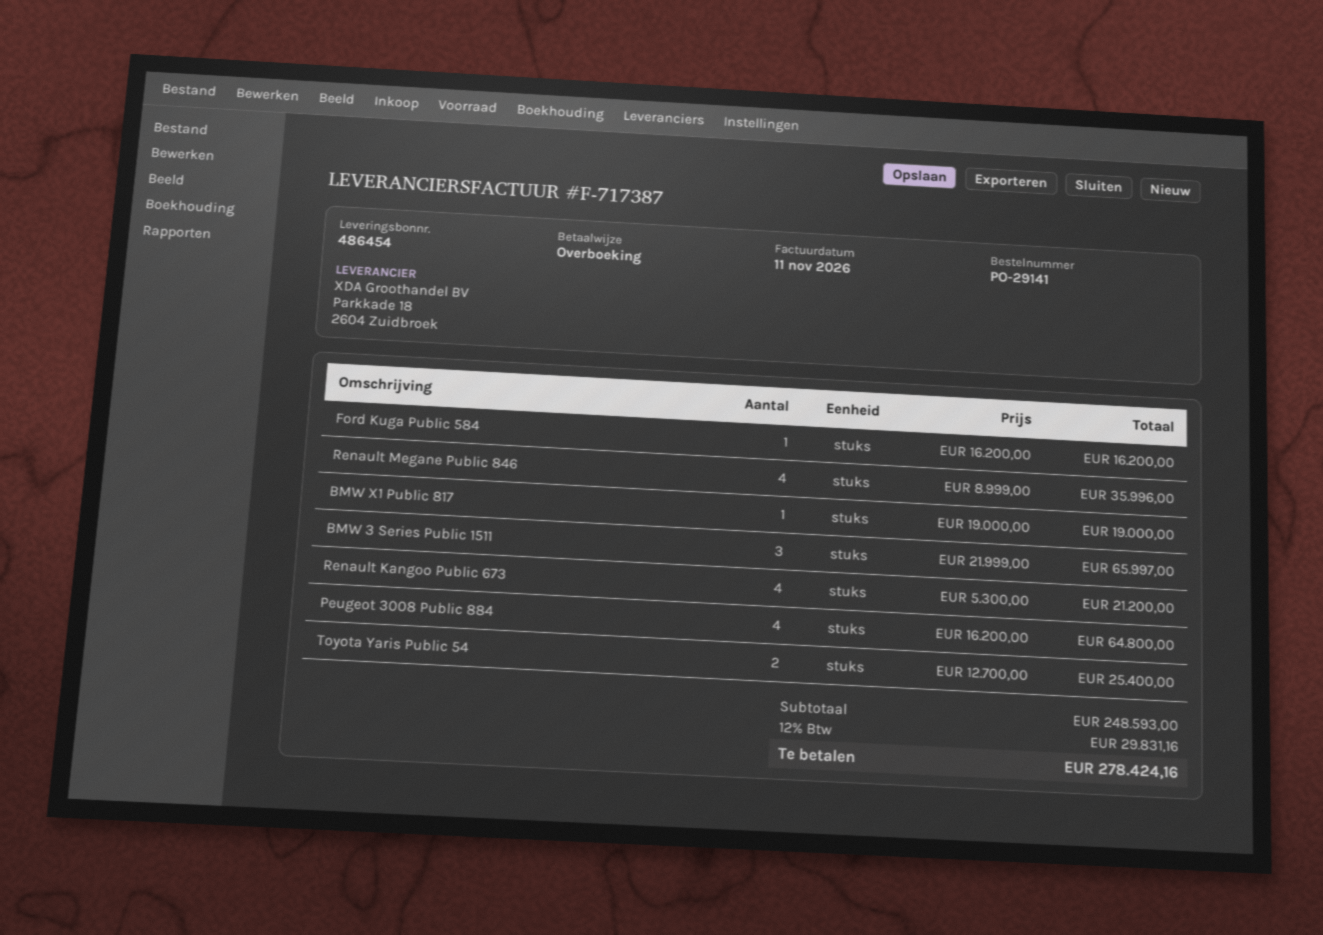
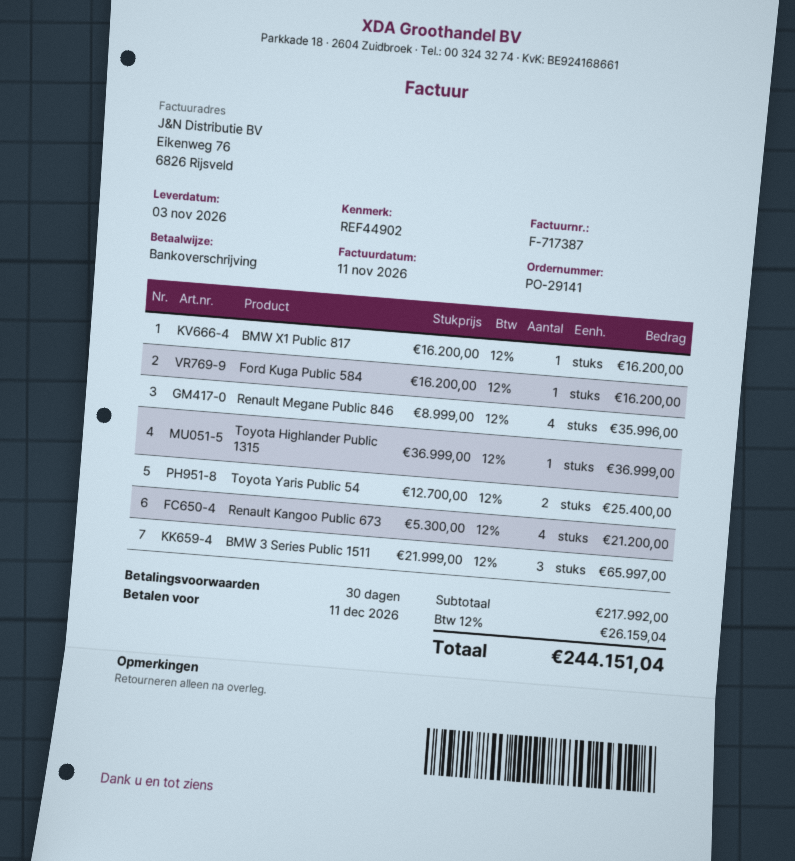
BMW X1 Public 817: 1 x 19000.00 = 19000.00 -> 1 x 16200.00 = 16200.00
Peugeot 3008 Public 884: 4 x 16200.00 = 64800.00 -> none
Toyota Highlander Public 1315: none -> 1 x 36999.00 = 36999.00
subtotal: 248593.00 -> 217992.00
tax: 12% = 29831.16 -> 12% = 26159.04
total: 278424.16 -> 244151.04

